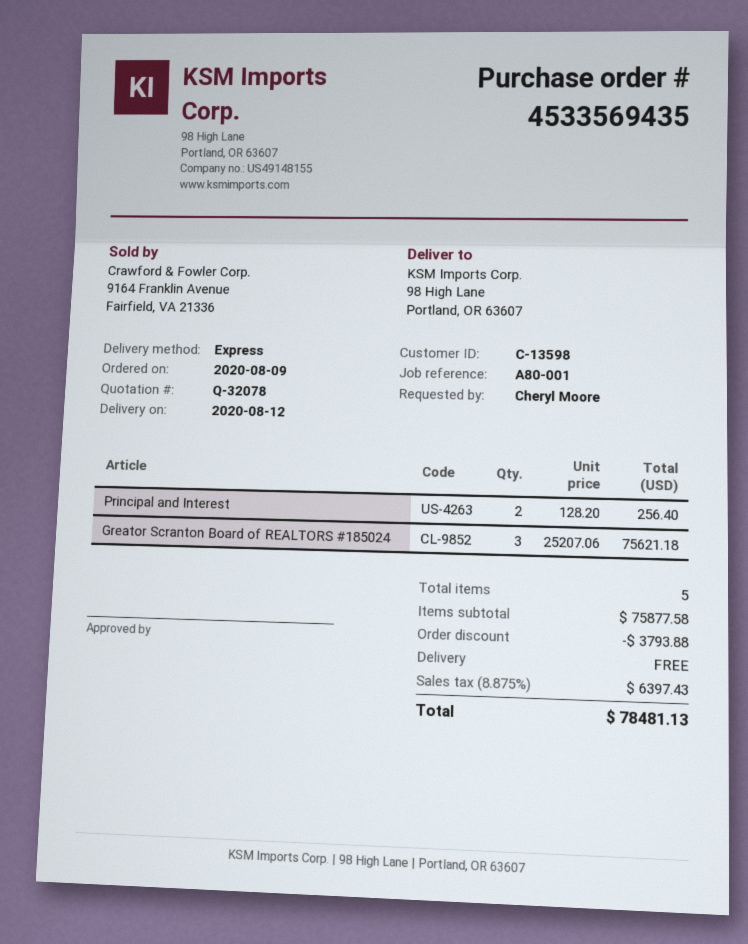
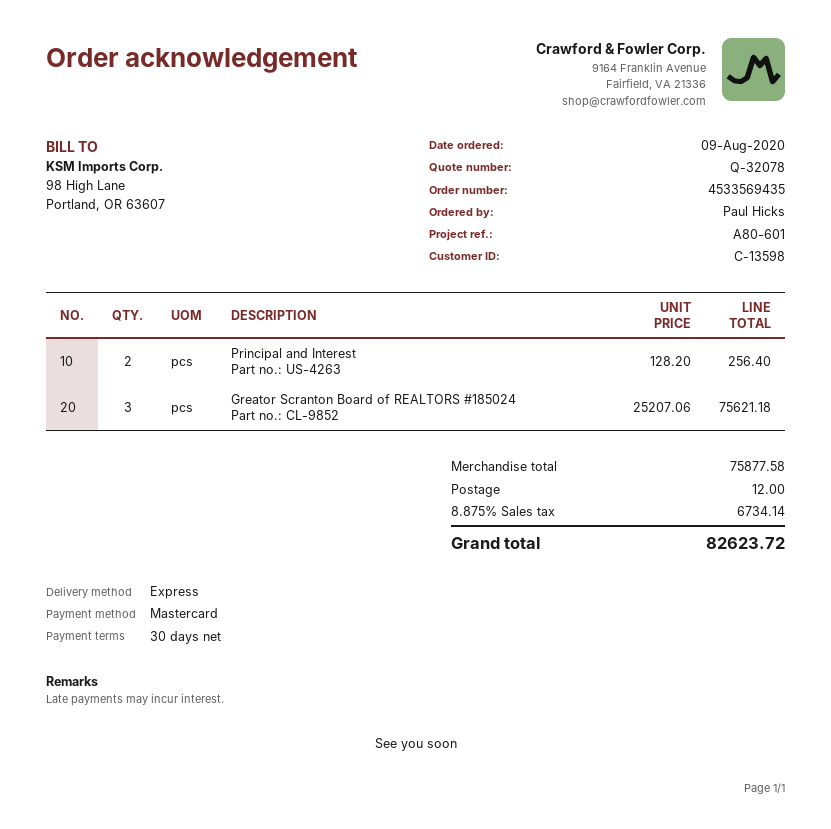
reference: A80-001 -> A80-601
ordered by: Cheryl Moore -> Paul Hicks
discount: 3793.88 -> none
shipping: 0.00 -> 12.00
tax: 8.875% = 6397.43 -> 8.875% = 6734.14
total: 78481.13 -> 82623.72

